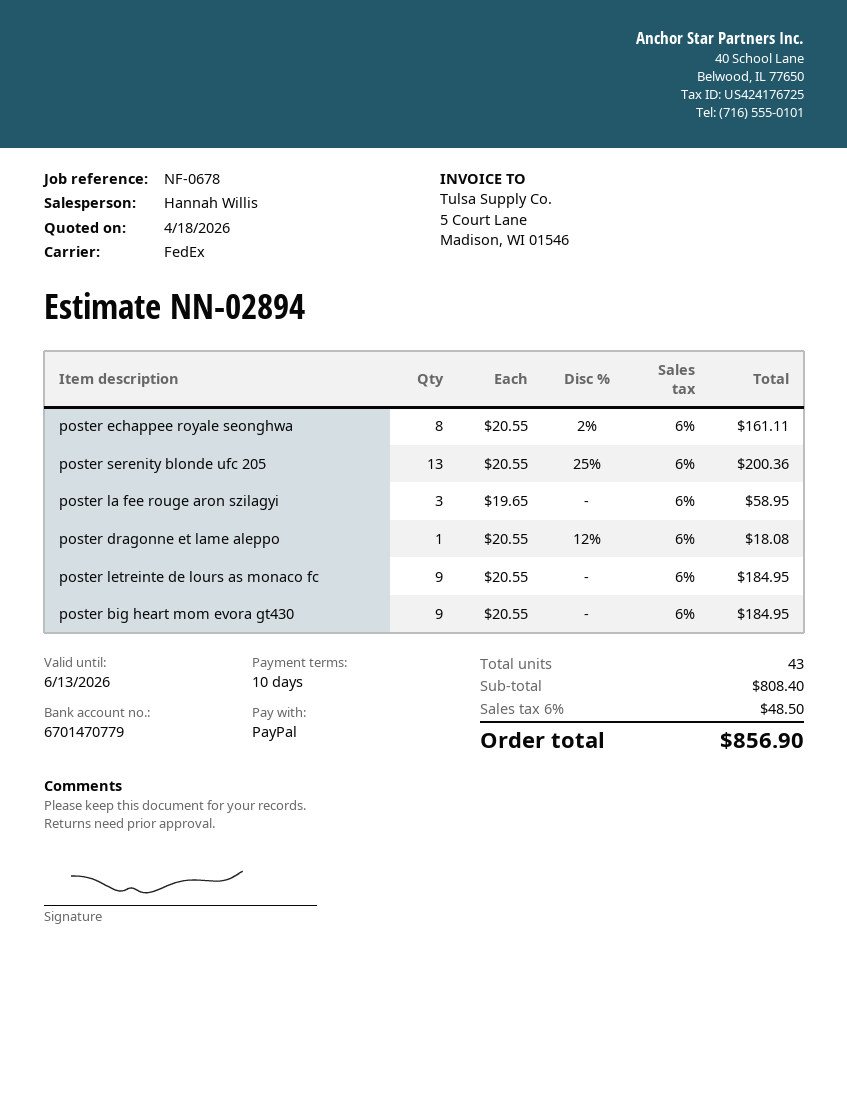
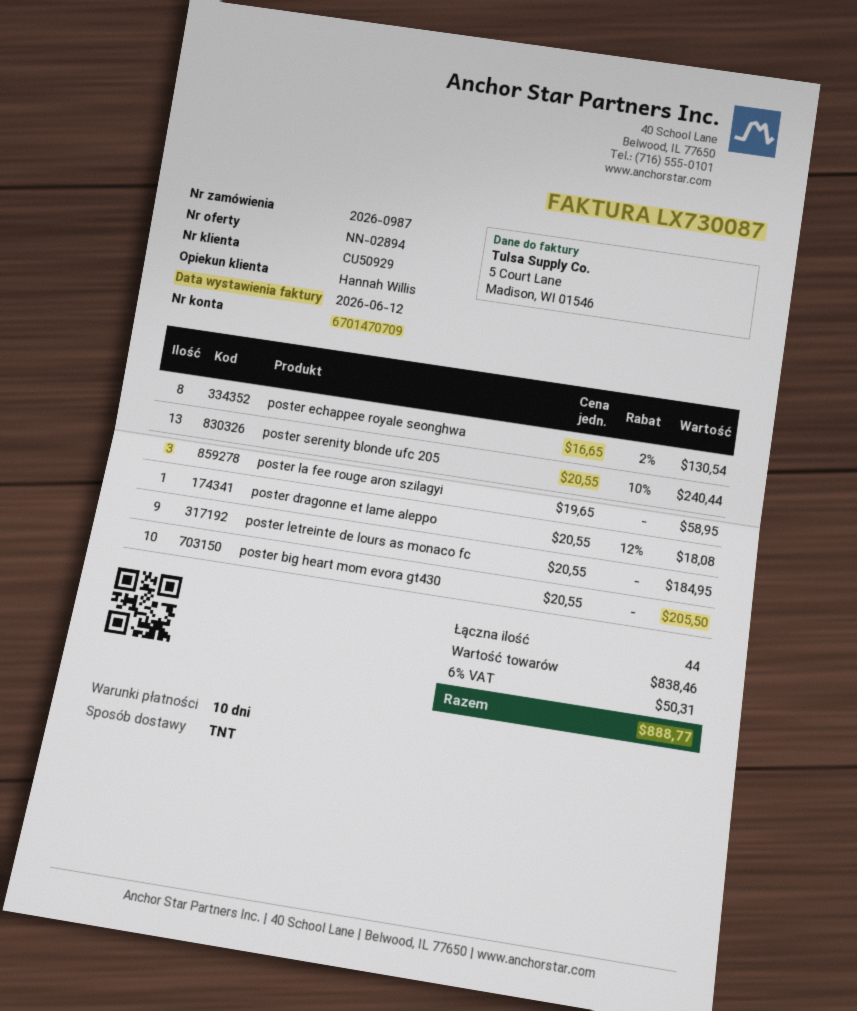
bank account: 6701470779 -> 6701470709
shipping method: FedEx -> TNT
poster echappee royale seonghwa: 8 x 20.55 - 2% = 161.11 -> 8 x 16.65 - 2% = 130.54
poster serenity blonde ufc 205: 13 x 20.55 - 25% = 200.36 -> 13 x 20.55 - 10% = 240.44
poster big heart mom evora gt430: 9 x 20.55 = 184.95 -> 10 x 20.55 = 205.50
total quantity: 43 -> 44
subtotal: 808.40 -> 838.46
tax: 6% = 48.50 -> 6% = 50.31
total: 856.90 -> 888.77

